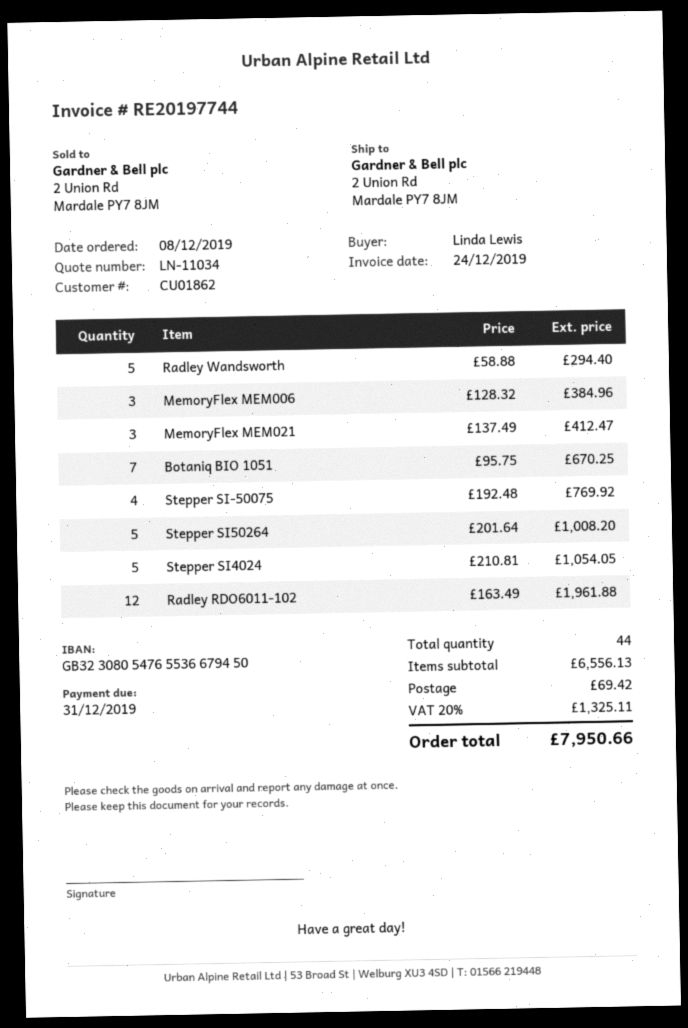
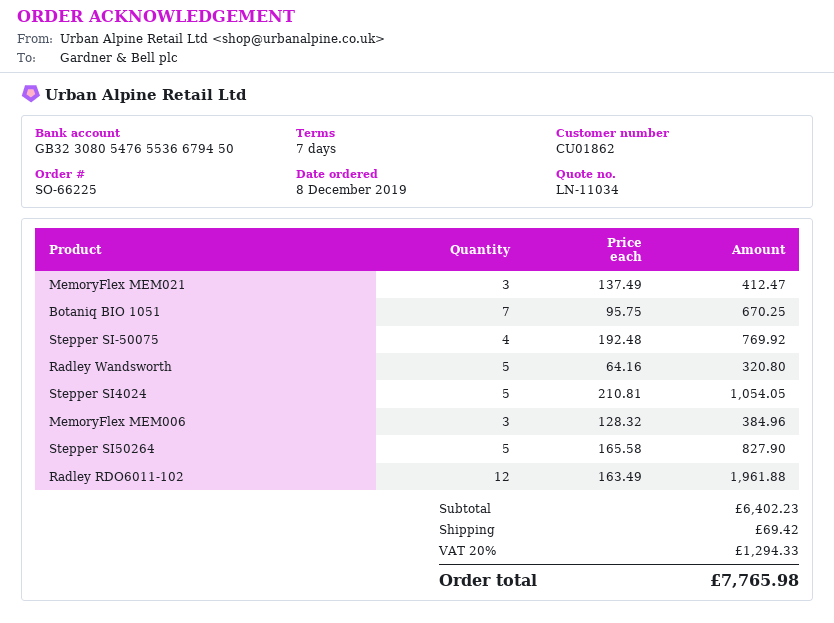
Radley Wandsworth: 5 x 58.88 = 294.40 -> 5 x 64.16 = 320.80
Stepper SI50264: 5 x 201.64 = 1008.20 -> 5 x 165.58 = 827.90
subtotal: 6556.13 -> 6402.23
tax: 20% = 1325.11 -> 20% = 1294.33
total: 7950.66 -> 7765.98

